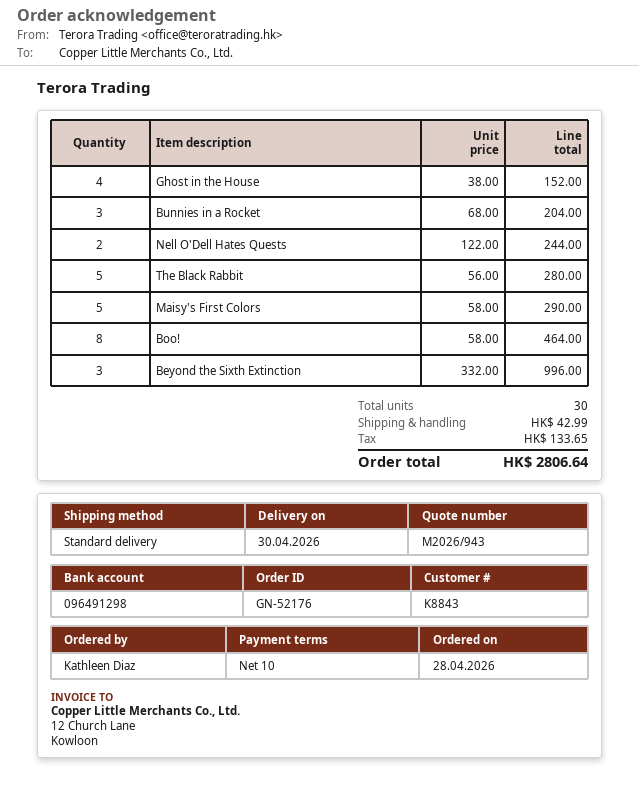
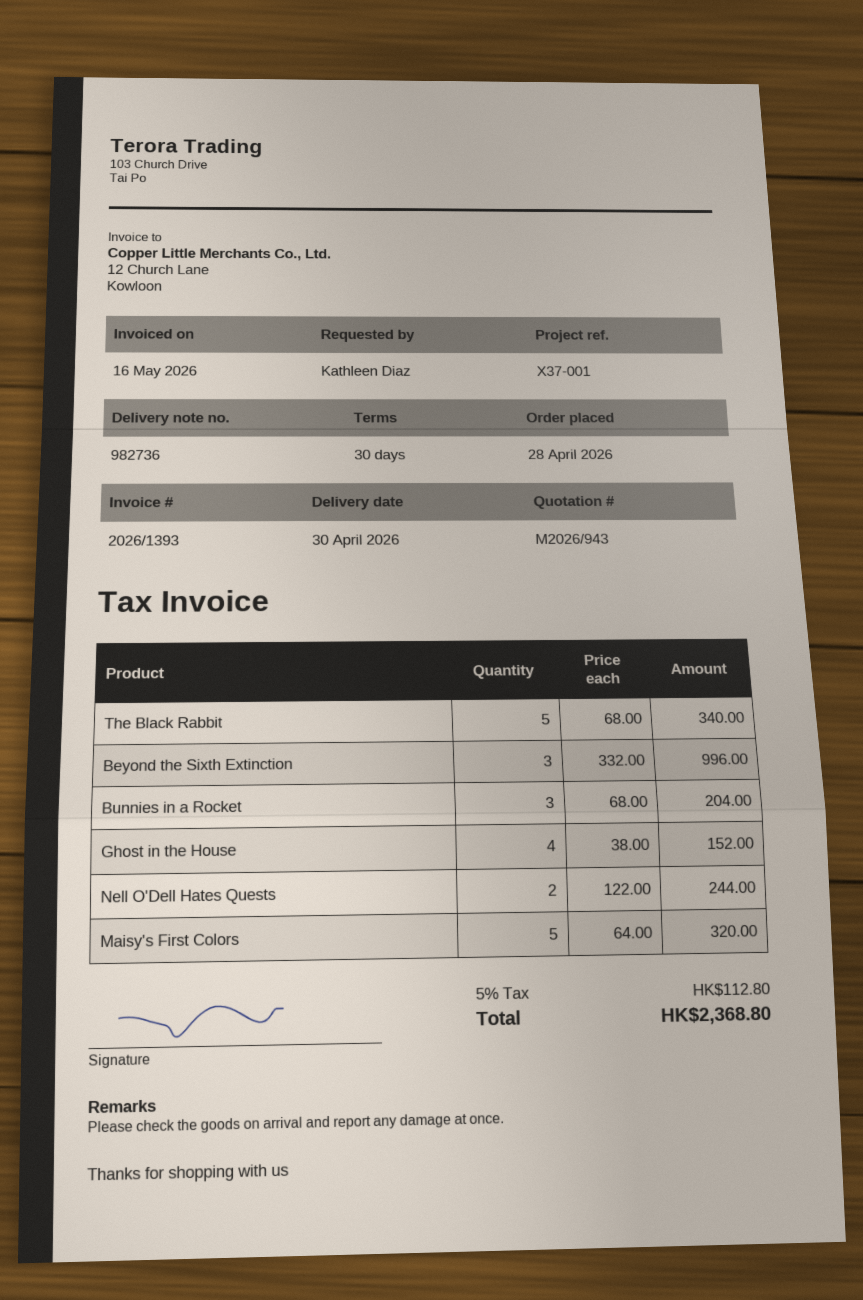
payment terms: 10 days -> 30 days
The Black Rabbit: 5 x 56.00 = 280.00 -> 5 x 68.00 = 340.00
Maisy's First Colors: 5 x 58.00 = 290.00 -> 5 x 64.00 = 320.00
Boo!: 8 x 58.00 = 464.00 -> none
shipping: 42.99 -> none
tax: 133.65 -> 112.80
total: 2806.64 -> 2368.80

